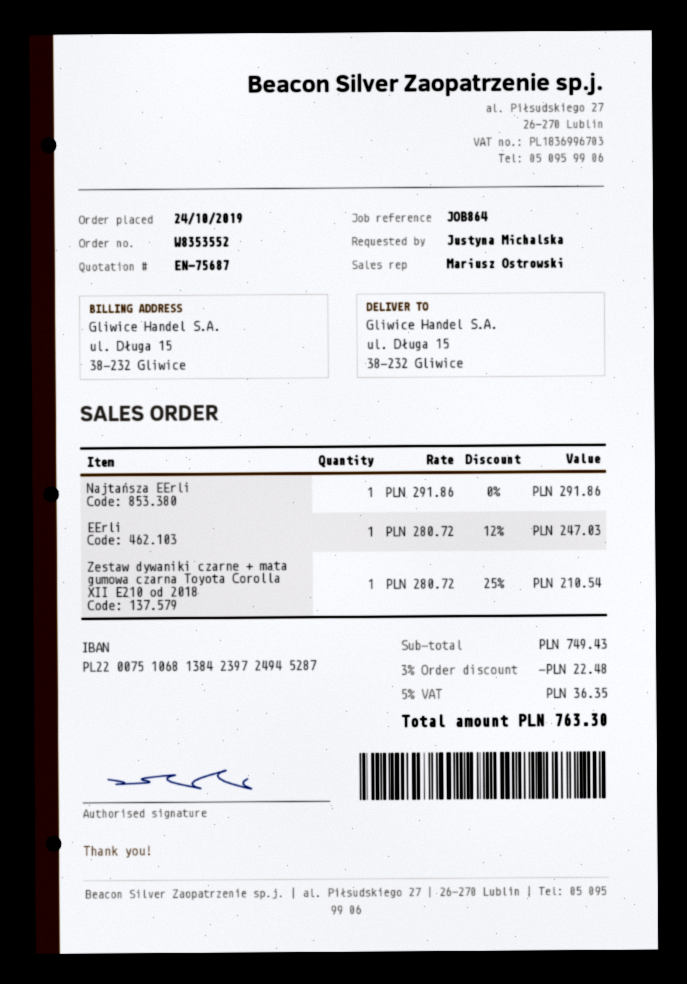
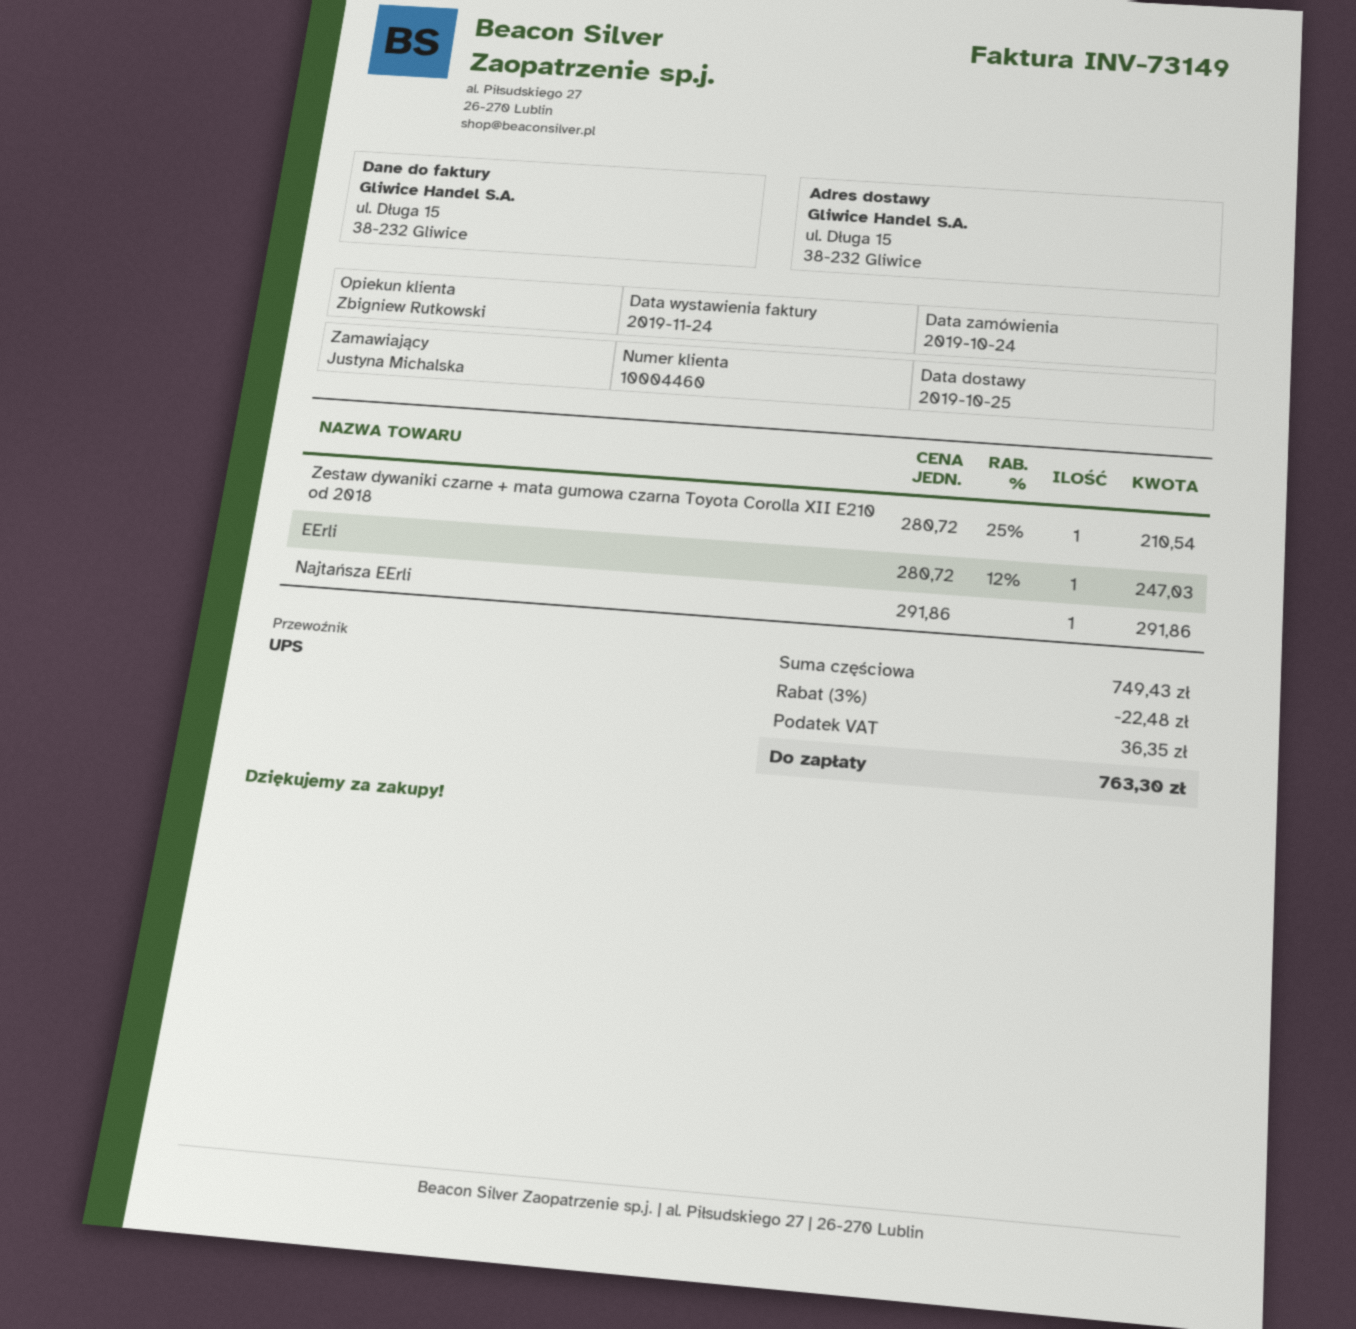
sales rep: Mariusz Ostrowski -> Zbigniew Rutkowski

